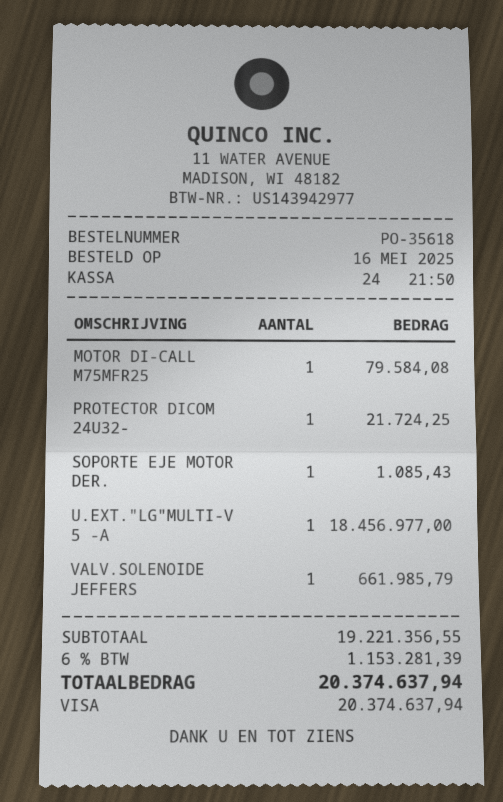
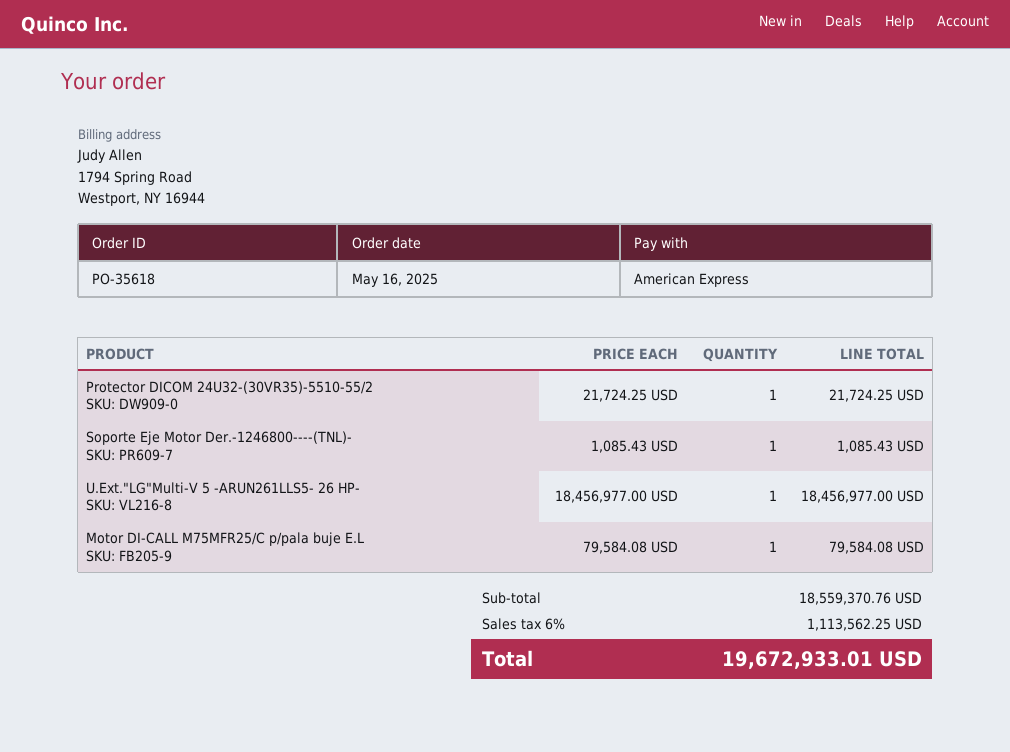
payment method: Visa -> American Express
VALV.SOLENOIDE JEFFERS: 1 for 661985.79 -> none
subtotal: 19221356.55 -> 18559370.76
tax: 6% = 1153281.39 -> 6% = 1113562.25
total: 20374637.94 -> 19672933.01

